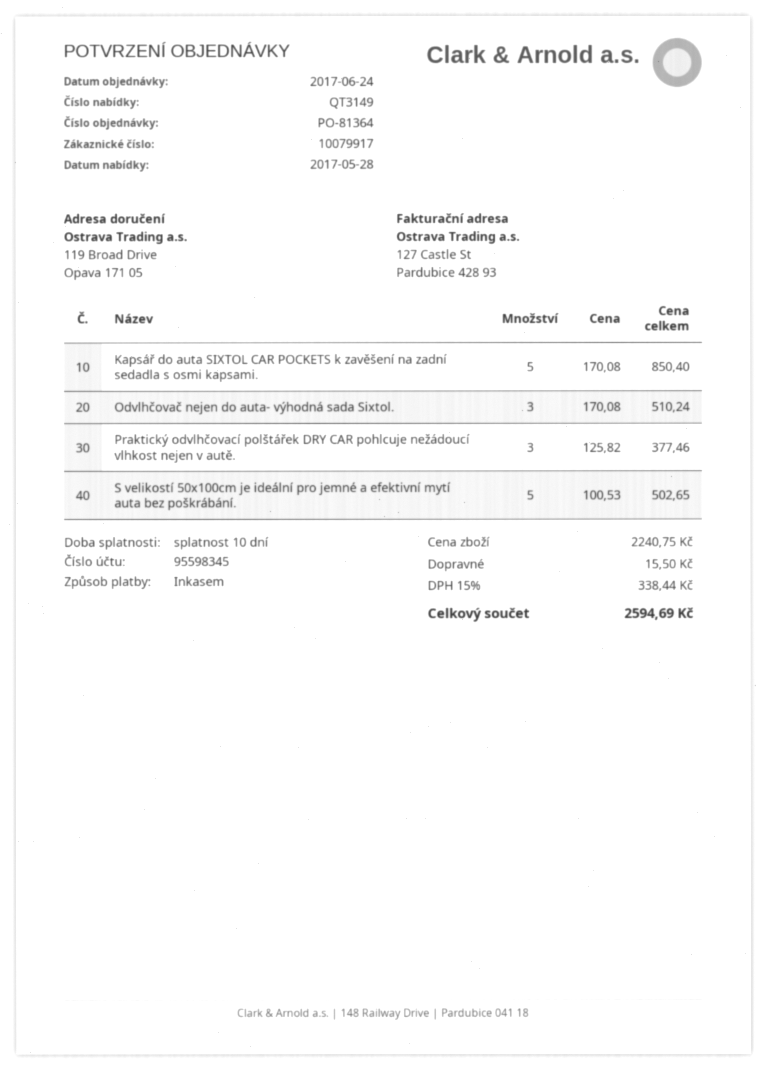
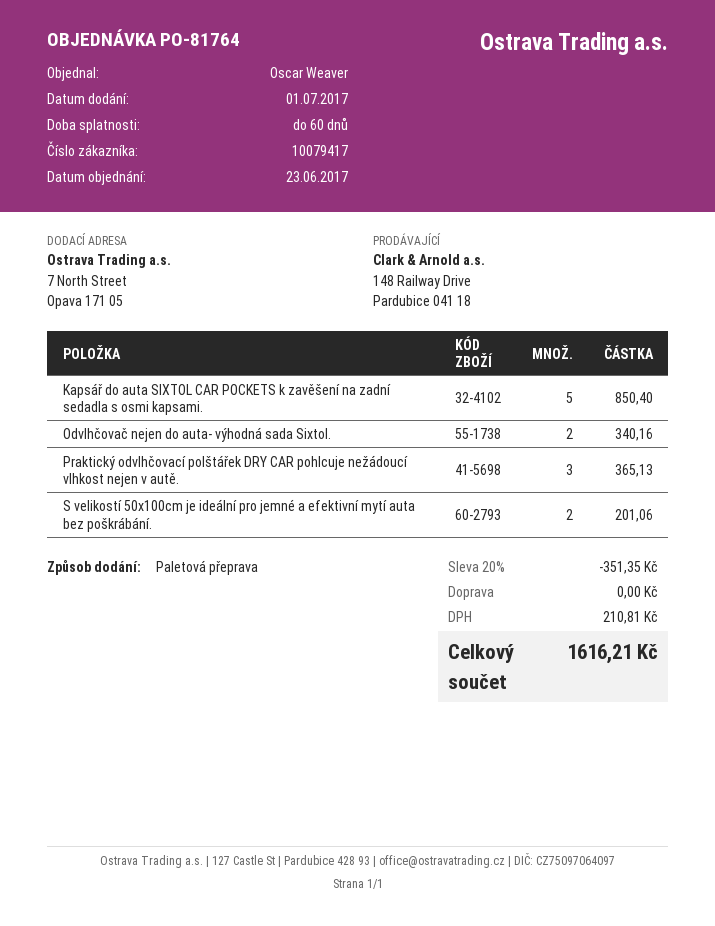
order number: PO-81364 -> PO-81764
order date: 2017-06-24 -> 2017-06-23
payment terms: 10 days -> 60 days
customer number: 10079917 -> 10079417
ship to: 119 Broad Drive, Opava 171 05 -> 7 North Street, Opava 171 05
Odvlhčovač nejen do auta- výhodná sada Sixtol.: 3 for 510.24 -> 2 for 340.16
Praktický odvlhčovací polštářek DRY CAR pohlcuje nežádoucí vlhkost nejen v autě.: 3 for 377.46 -> 3 for 365.13
S velikostí 50x100cm je ideální pro jemné a efektivní mytí auta bez poškrábání.: 5 for 502.65 -> 2 for 201.06
discount: none -> 20% = 351.35
shipping: 15.50 -> 0.00
tax: 338.44 -> 210.81
total: 2594.69 -> 1616.21

